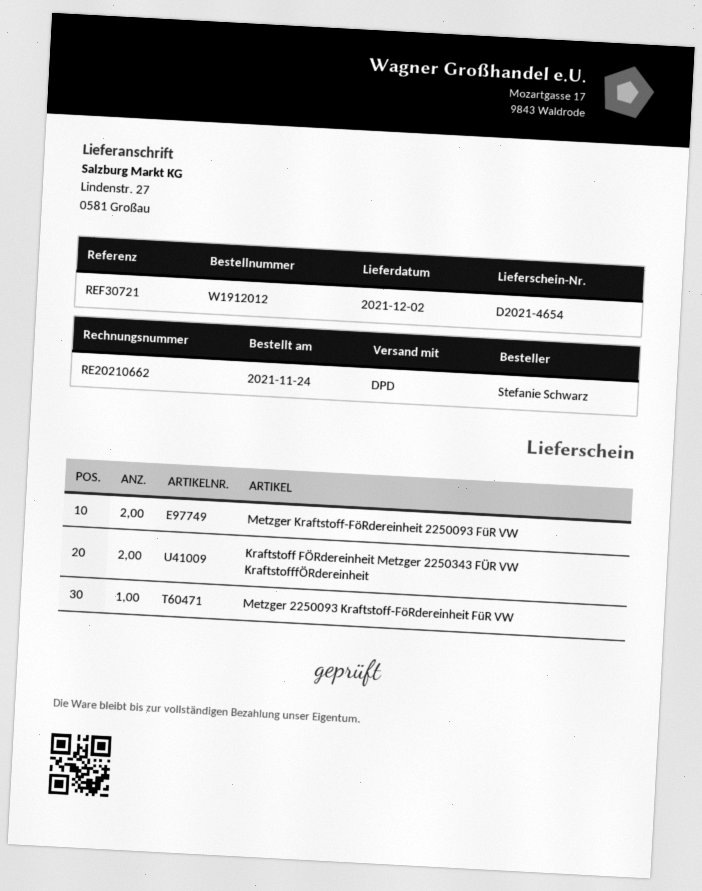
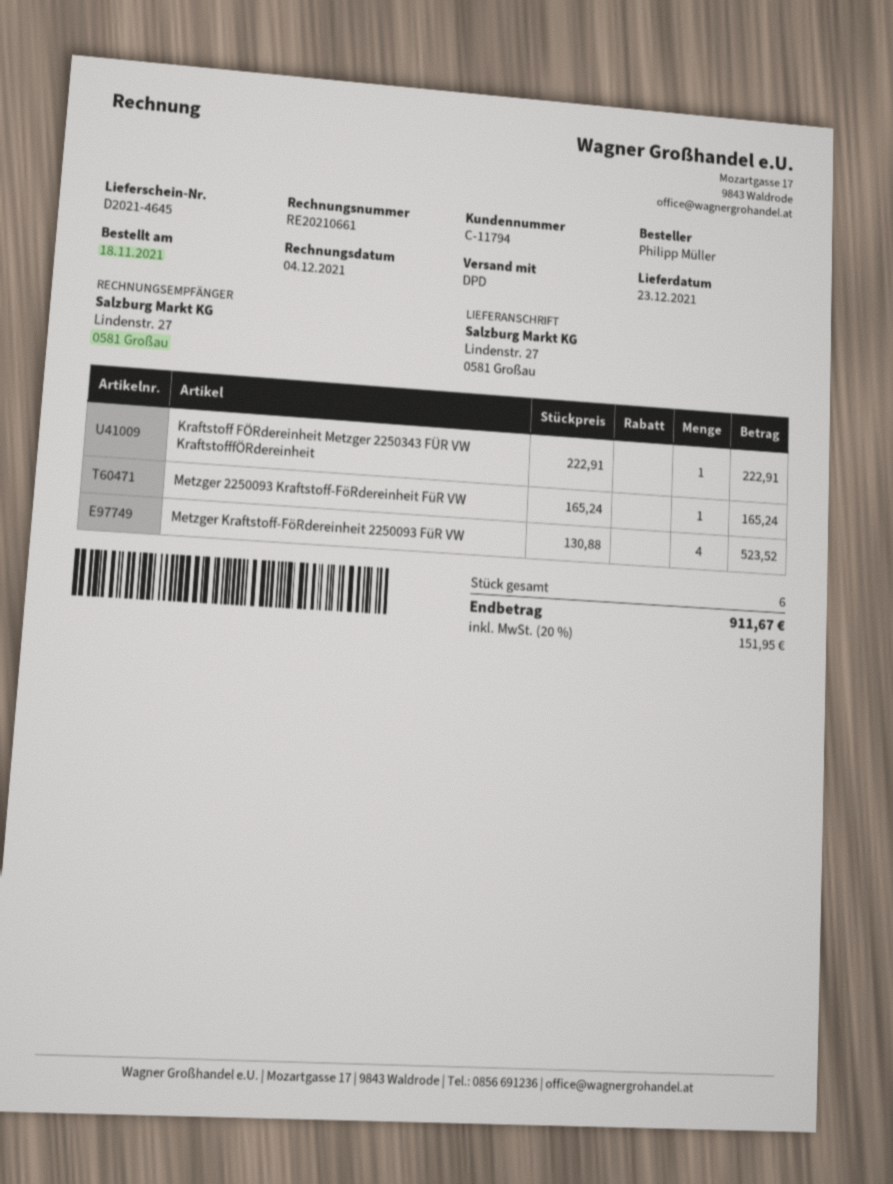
order date: 2021-11-24 -> 2021-11-18
delivery note number: D2021-4654 -> D2021-4645
delivery date: 2021-12-02 -> 2021-12-23
invoice number: RE20210662 -> RE20210661
ordered by: Stefanie Schwarz -> Philipp Müller
Metzger Kraftstoff-FöRdereinheit 2250093 FüR VW: 2 -> 4
Kraftstoff FÖRdereinheit Metzger 2250343 FÜR VW KraftstofffÖRdereinheit: 2 -> 1

